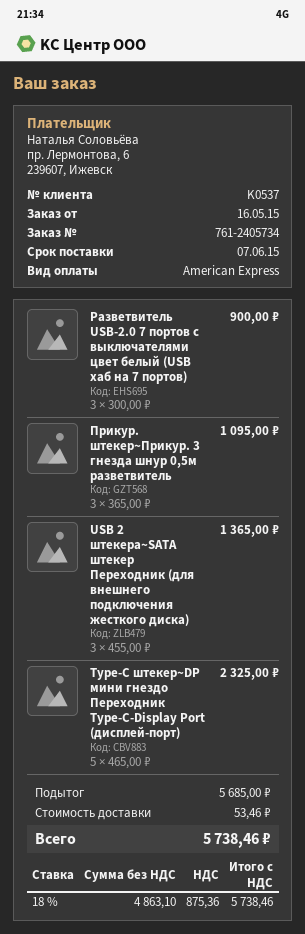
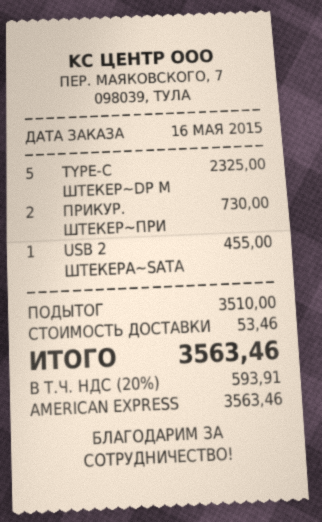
Разветвитель USB-2.0 7 портов с выключателями цвет белый (USB хаб на 7 портов): 3 for 900.00 -> none
Прикур. штекер~Прикур. 3 гнезда шнур 0,5м разветвитель: 3 for 1095.00 -> 2 for 730.00
USB 2 штекера~SATA штекер Переходник (для внешнего подключения жесткого диска): 3 for 1365.00 -> 1 for 455.00
subtotal: 5685.00 -> 3510.00
tax: 18% = 875.36 -> 20% = 593.91
total: 5738.46 -> 3563.46

